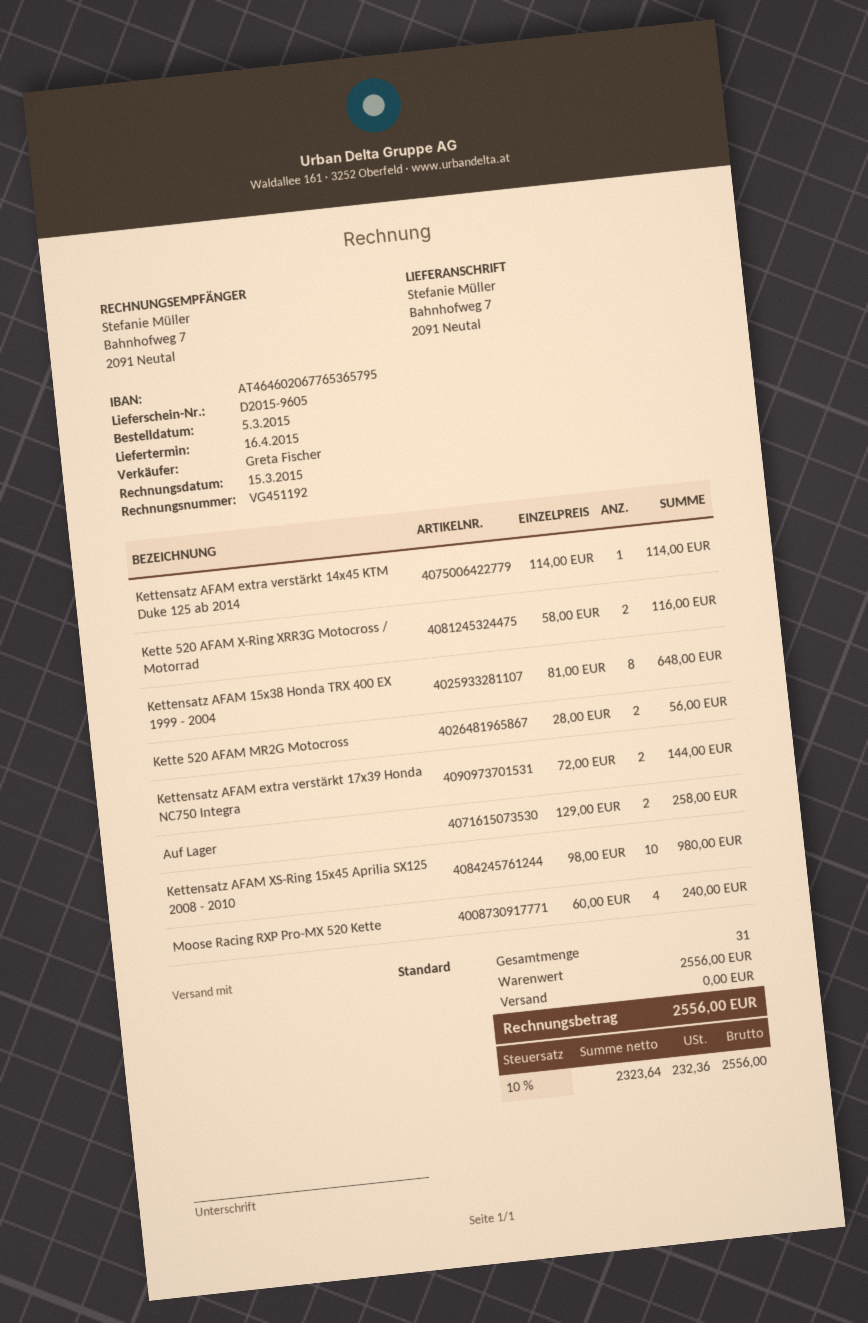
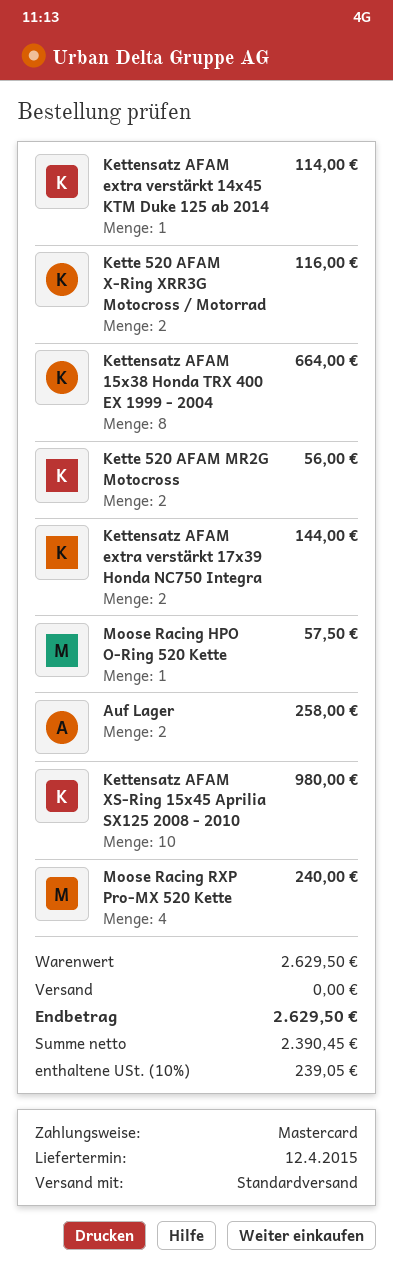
delivery date: 2015-04-16 -> 2015-04-12
Kettensatz AFAM 15x38 Honda TRX 400 EX 1999 - 2004: 8 for 648.00 -> 8 for 664.00
Moose Racing HPO O-Ring 520 Kette: none -> 1 for 57.50
subtotal: 2556.00 -> 2629.50
net: 2323.64 -> 2390.45
tax: 10% = 232.36 -> 10% = 239.05
total: 2556.00 -> 2629.50

